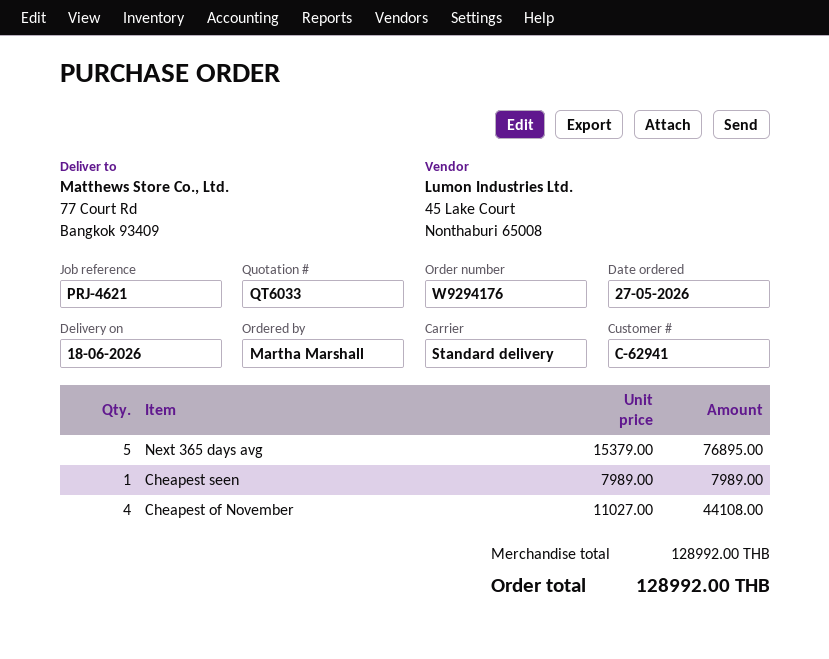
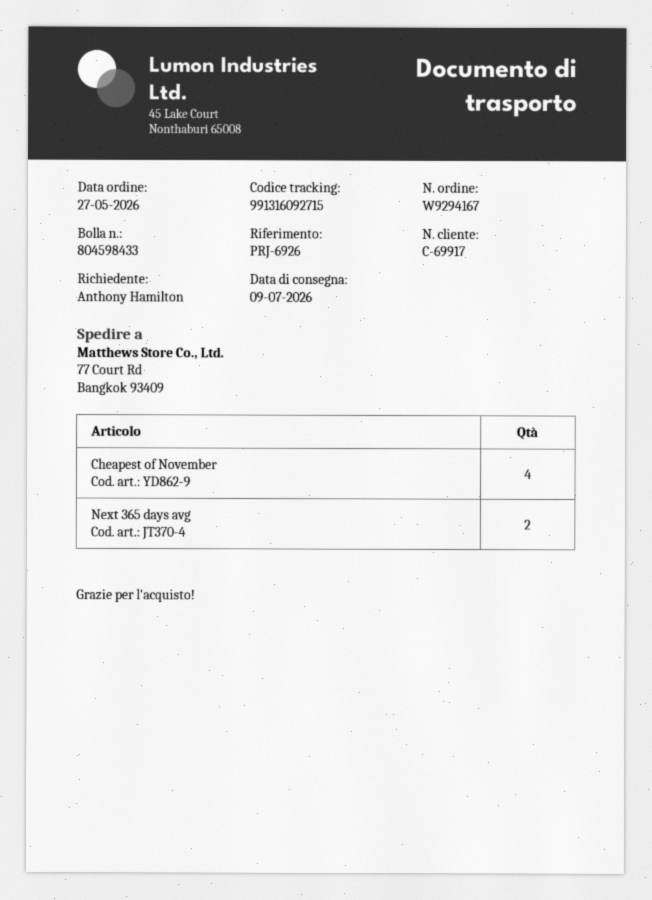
order number: W9294176 -> W9294167
delivery date: 2026-06-18 -> 2026-07-09
customer number: C-62941 -> C-69917
reference: PRJ-4621 -> PRJ-6926
ordered by: Martha Marshall -> Anthony Hamilton
Next 365 days avg: 5 -> 2
Cheapest seen: 1 -> none

